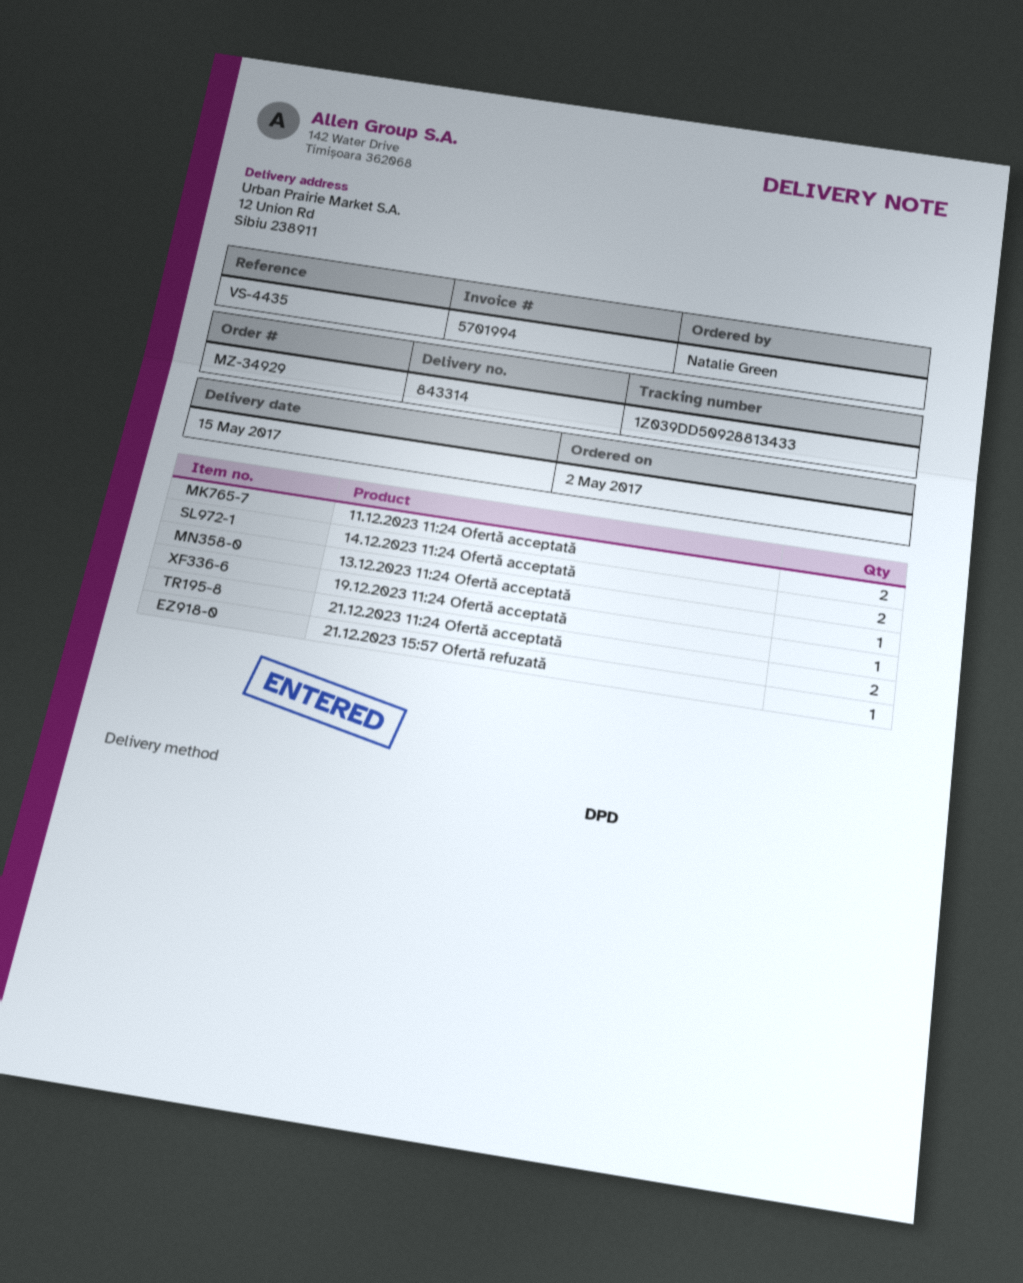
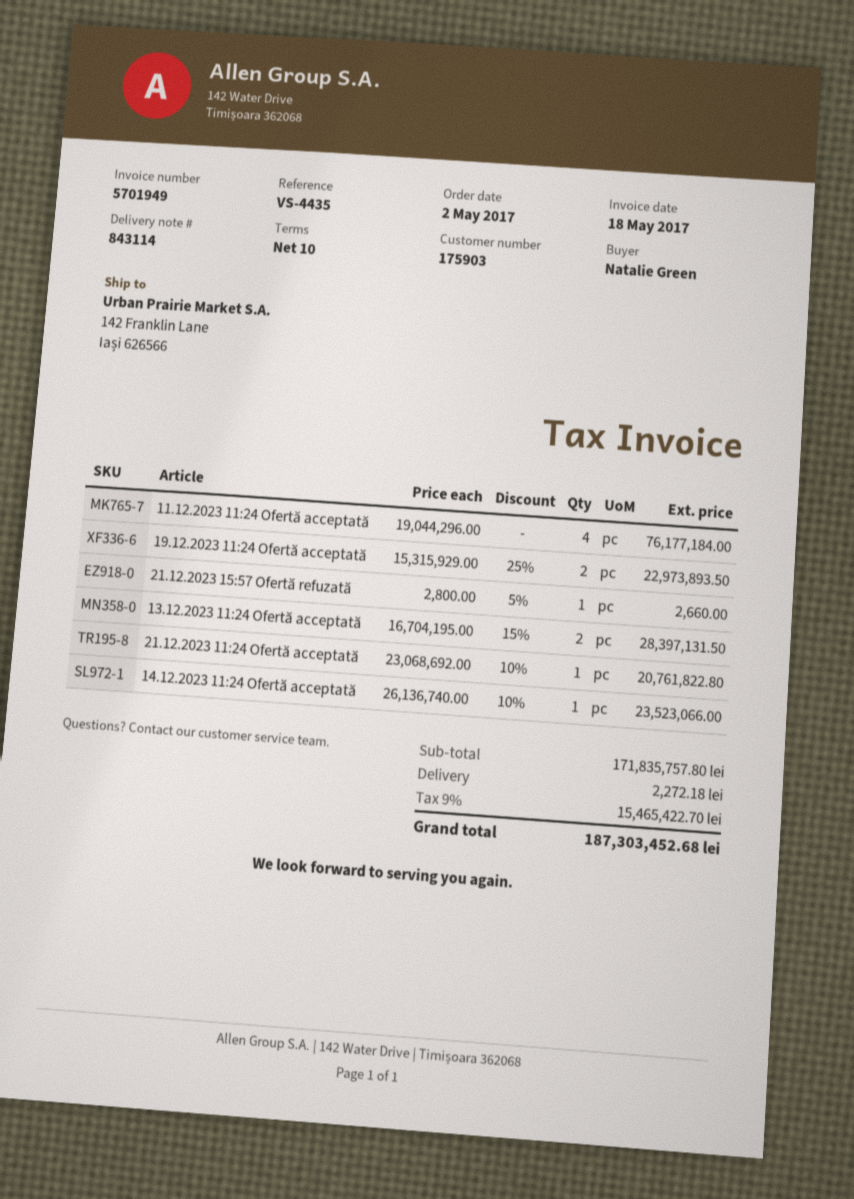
delivery note number: 843314 -> 843114
invoice number: 5701994 -> 5701949
ship to: 12 Union Rd, Sibiu 238911 -> 142 Franklin Lane, Iași 626566
11.12.2023 11:24 Ofertă acceptată: 2 -> 4
14.12.2023 11:24 Ofertă acceptată: 2 -> 1
13.12.2023 11:24 Ofertă acceptată: 1 -> 2
19.12.2023 11:24 Ofertă acceptată: 1 -> 2
21.12.2023 11:24 Ofertă acceptată: 2 -> 1

